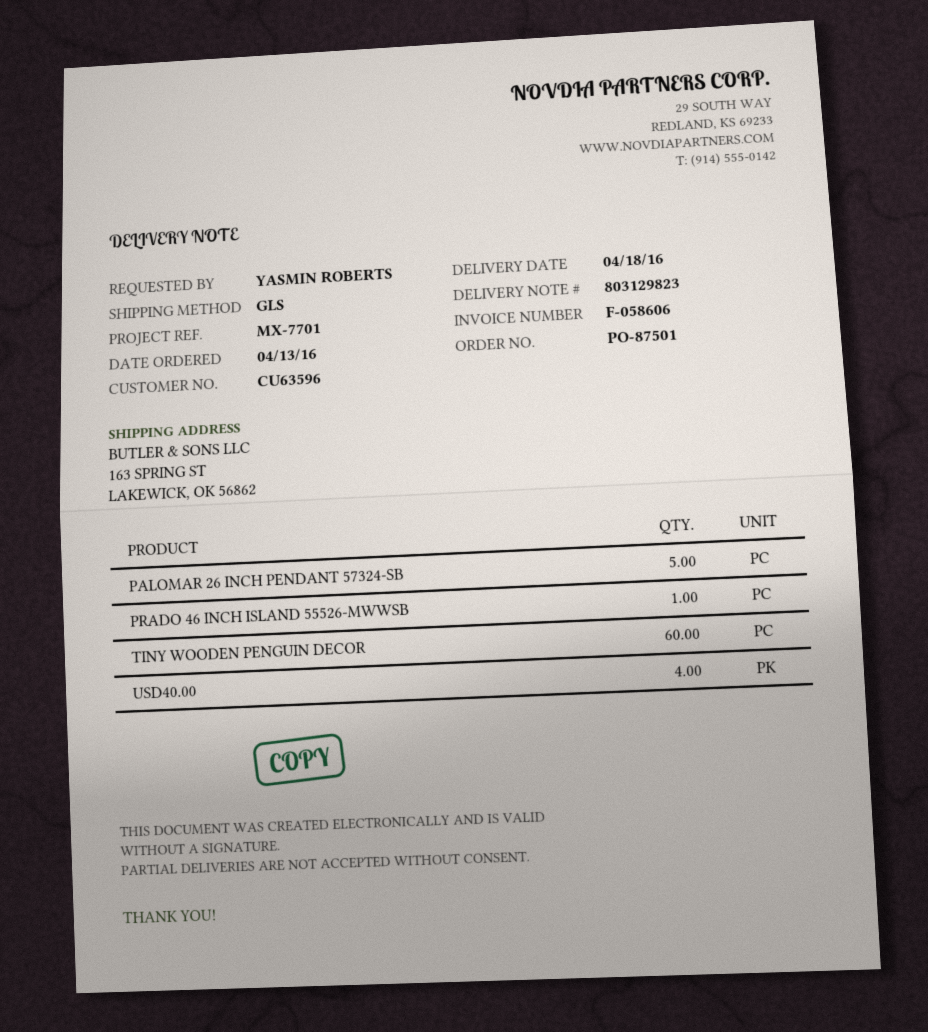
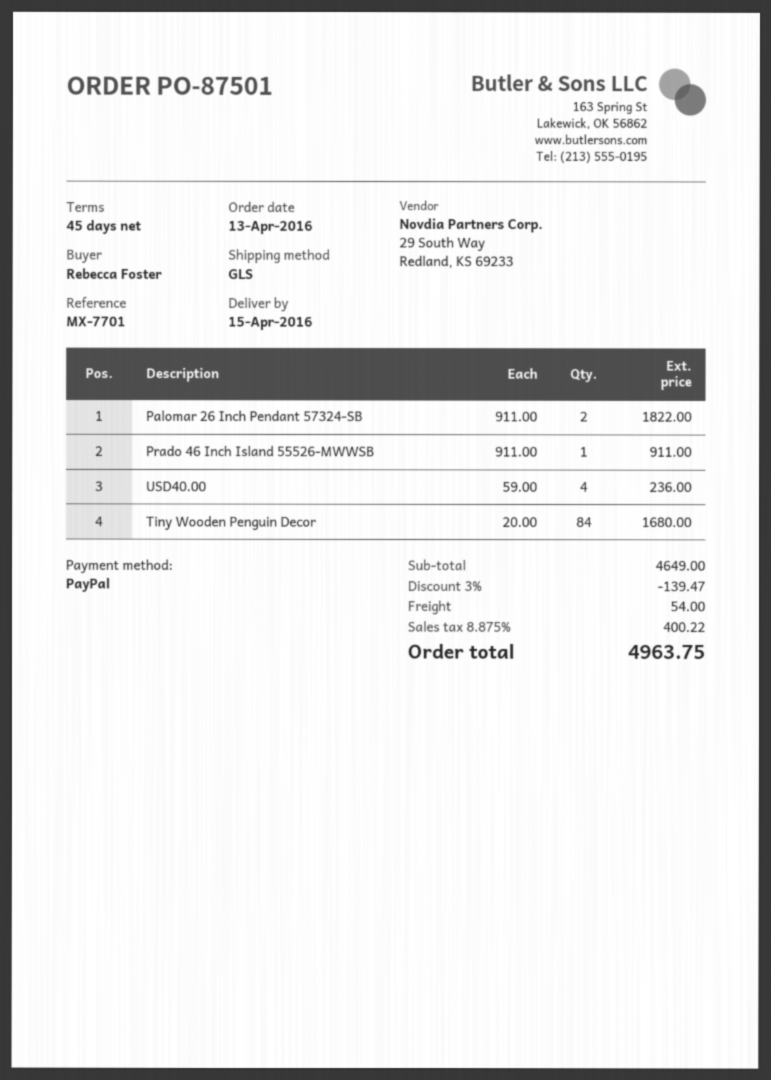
delivery date: 2016-04-18 -> 2016-04-15
ordered by: YASMIN ROBERTS -> Rebecca Foster
PALOMAR 26 INCH PENDANT 57324-SB: 5 -> 2
TINY WOODEN PENGUIN DECOR: 60 -> 84

